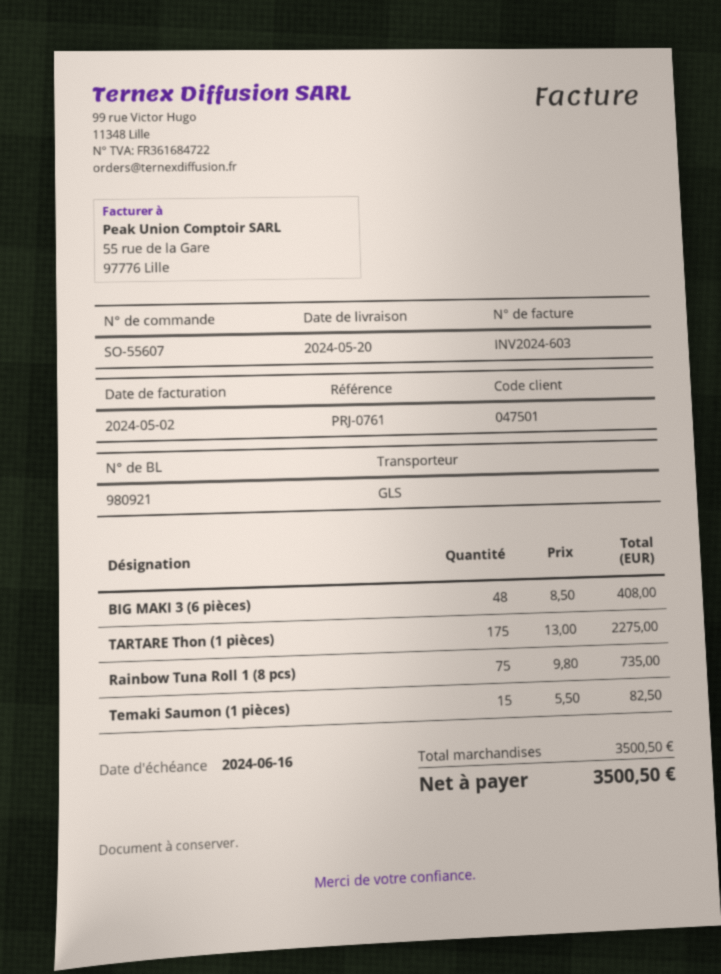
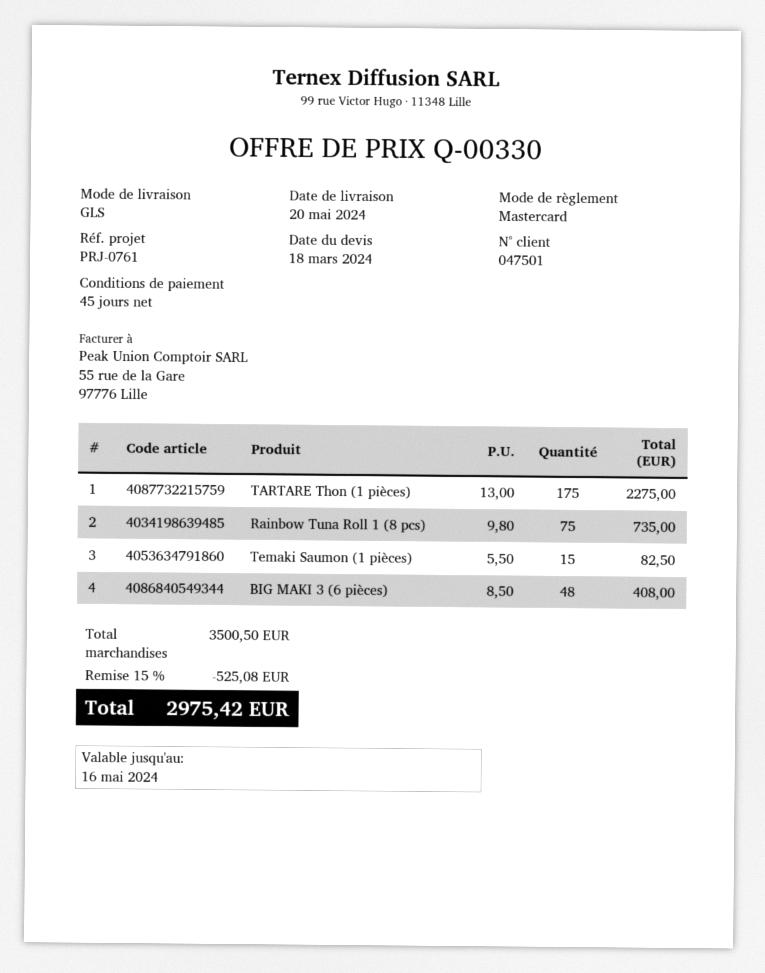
discount: none -> 15% = 525.08
total: 3500.50 -> 2975.42

